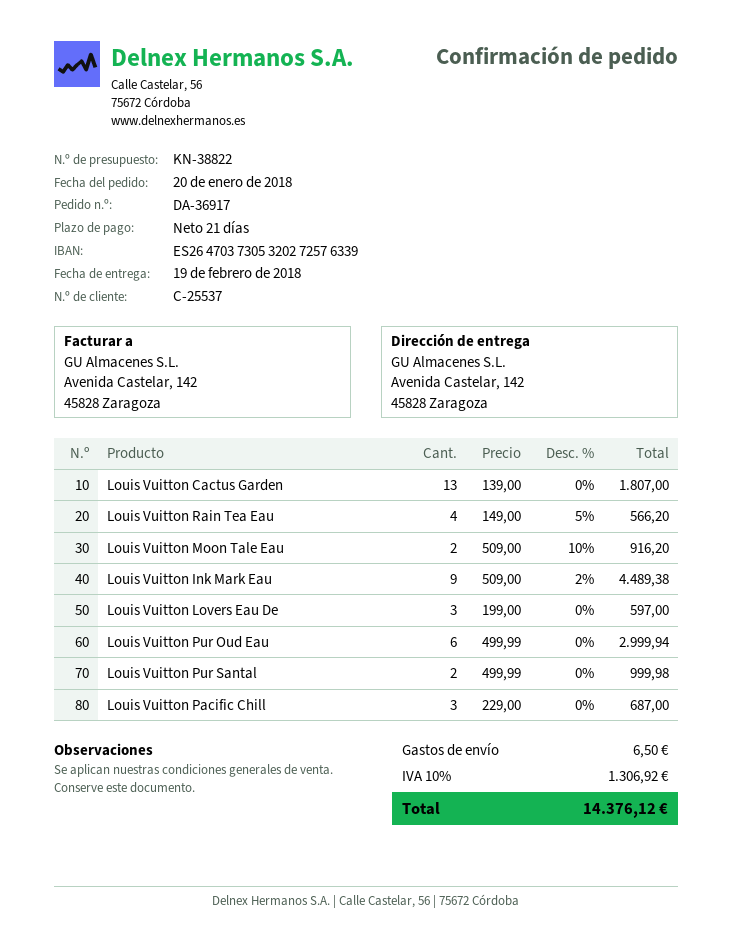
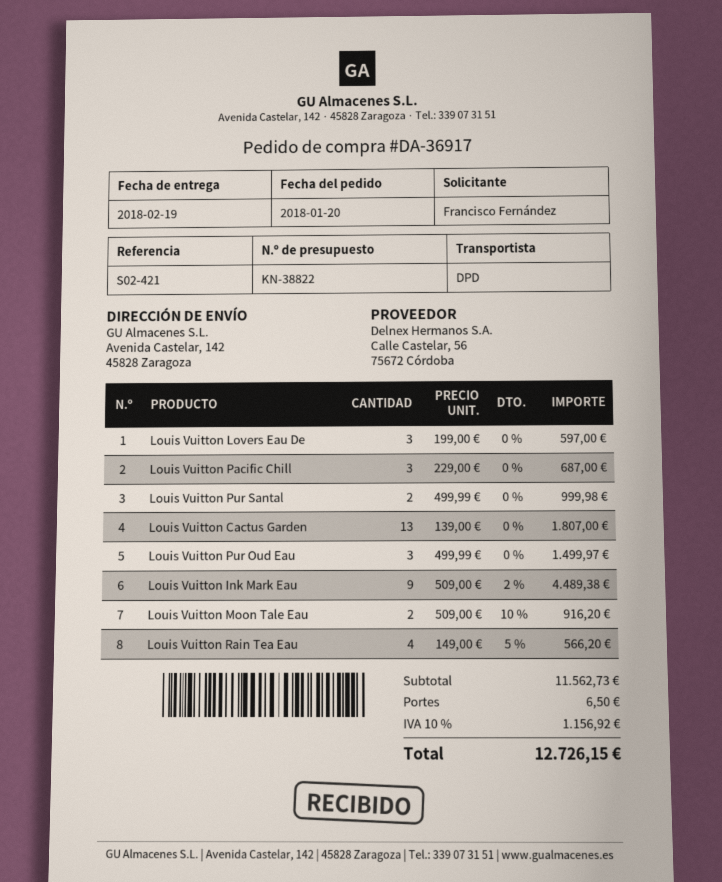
Louis Vuitton Pur Oud Eau: 6 x 499.99 = 2999.94 -> 3 x 499.99 = 1499.97
tax: 10% = 1306.92 -> 10% = 1156.92
total: 14376.12 -> 12726.15

